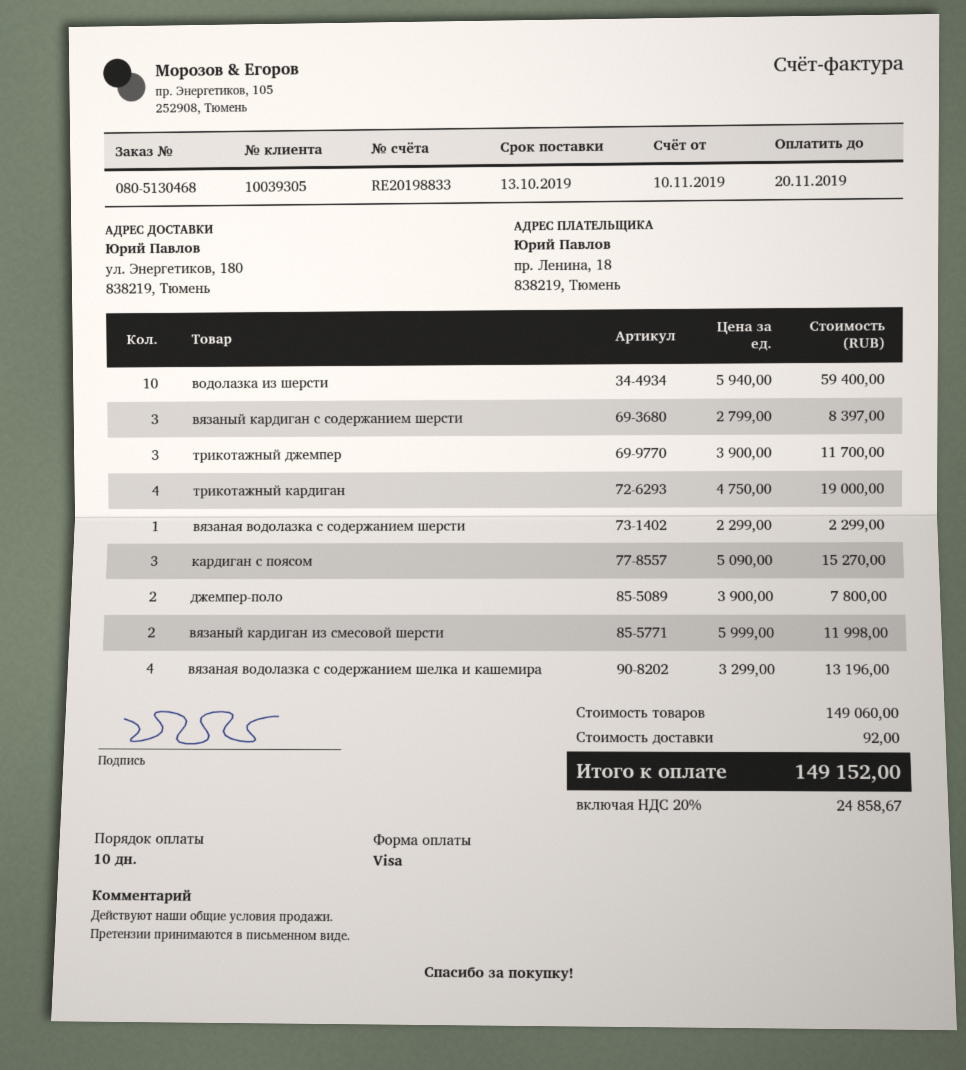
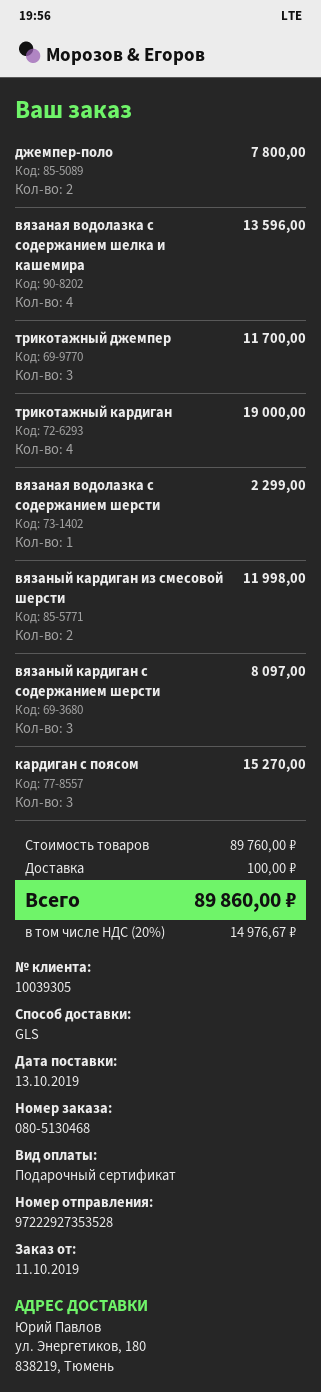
payment method: Visa -> gift card
водолазка из шерсти: 10 for 59400.00 -> none
вязаный кардиган с содержанием шерсти: 3 for 8397.00 -> 3 for 8097.00
вязаная водолазка с содержанием шелка и кашемира: 4 for 13196.00 -> 4 for 13596.00
subtotal: 149060.00 -> 89760.00
shipping: 92.00 -> 100.00
tax: 20% = 24858.67 -> 20% = 14976.67
total: 149152.00 -> 89860.00

